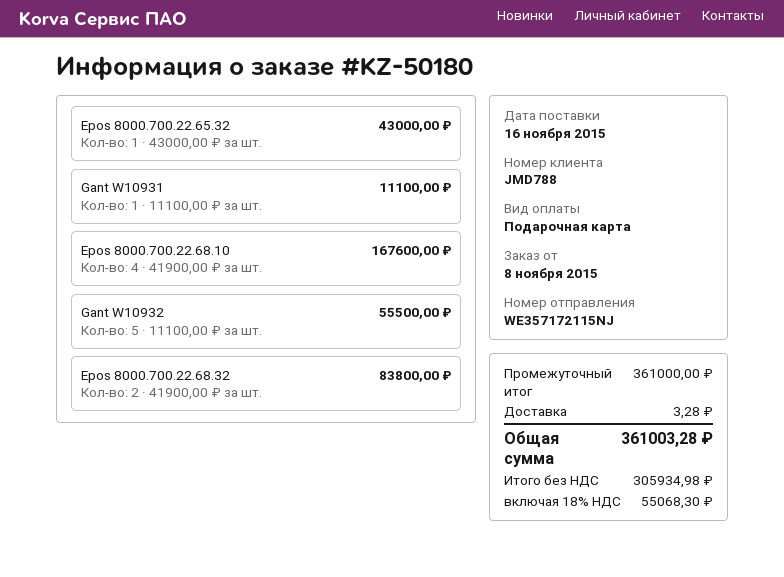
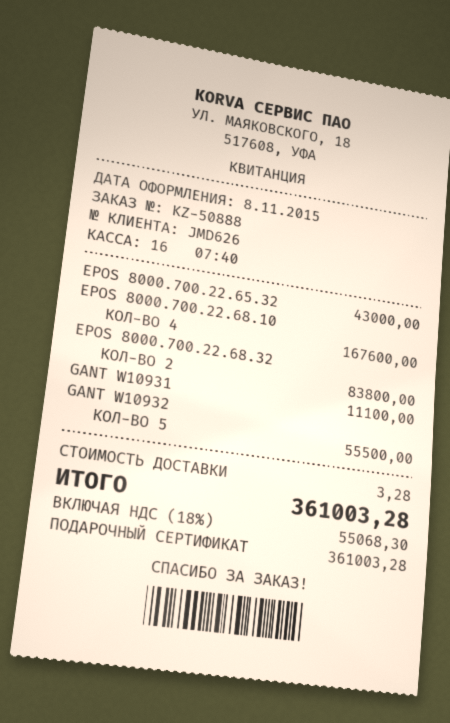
order number: KZ-50180 -> KZ-50888
customer number: JMD788 -> JMD626

